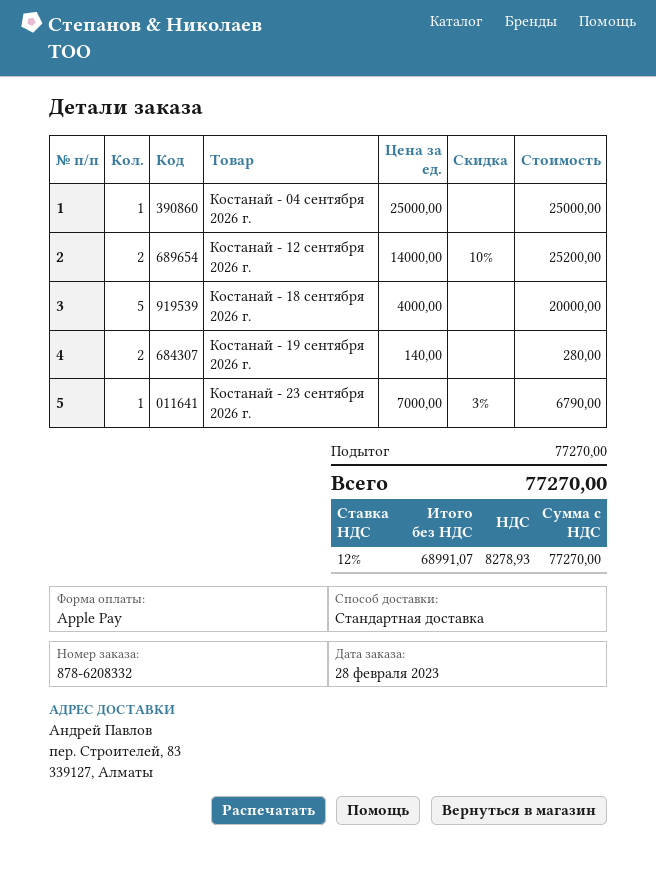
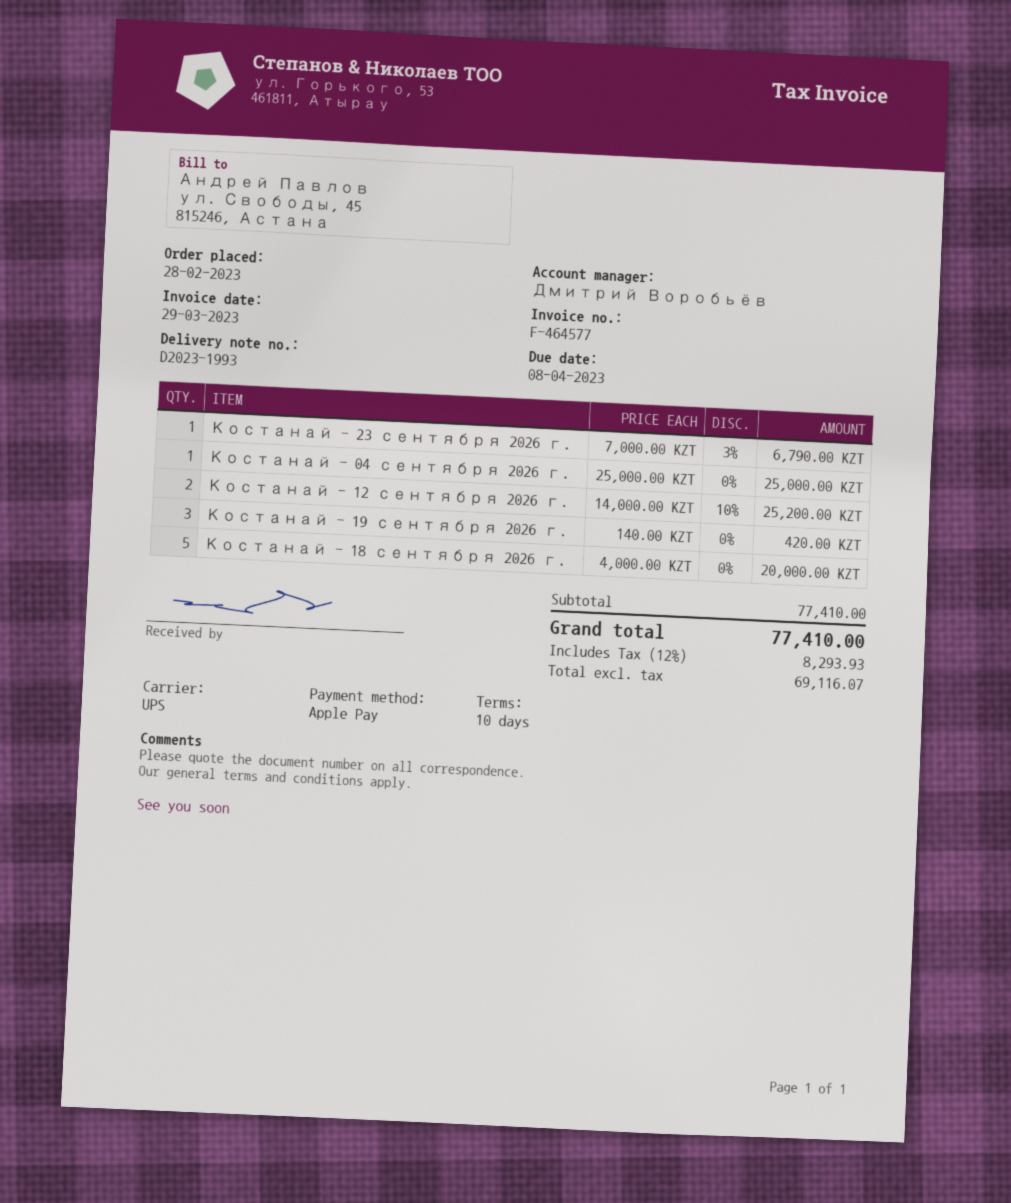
shipping method: standard -> UPS
Костанай - 19 сентября 2026 г.: 2 x 140.00 = 280.00 -> 3 x 140.00 = 420.00
subtotal: 77270.00 -> 77410.00
net: 68991.07 -> 69116.07
tax: 12% = 8278.93 -> 12% = 8293.93
total: 77270.00 -> 77410.00

